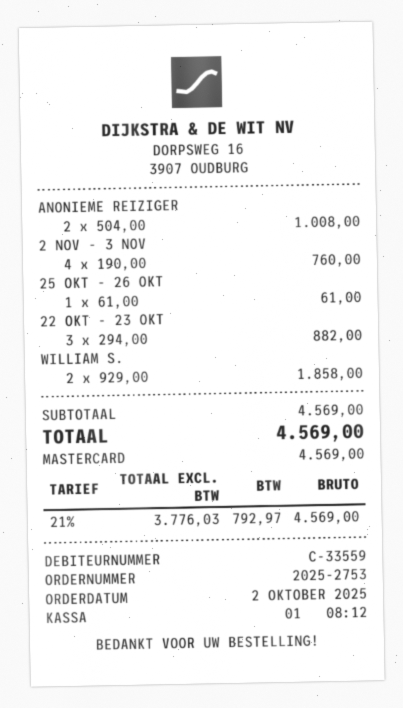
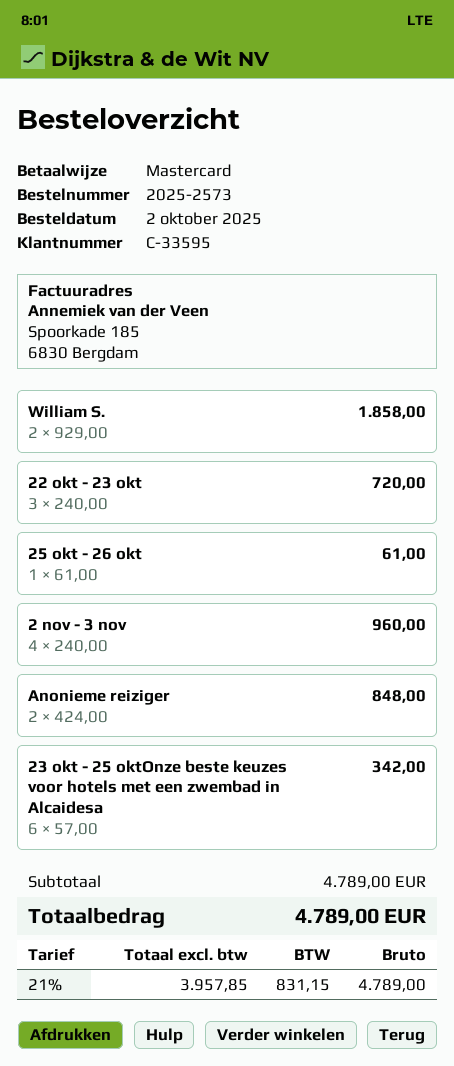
order number: 2025-2753 -> 2025-2573
customer number: C-33559 -> C-33595
ANONIEME REIZIGER: 2 x 504.00 = 1008.00 -> 2 x 424.00 = 848.00
2 NOV - 3 NOV: 4 x 190.00 = 760.00 -> 4 x 240.00 = 960.00
22 OKT - 23 OKT: 3 x 294.00 = 882.00 -> 3 x 240.00 = 720.00
23 okt - 25 oktOnze beste keuzes voor hotels met een zwembad in Alcaidesa: none -> 6 x 57.00 = 342.00
subtotal: 4569.00 -> 4789.00
net: 3776.03 -> 3957.85
tax: 21% = 792.97 -> 21% = 831.15
total: 4569.00 -> 4789.00

